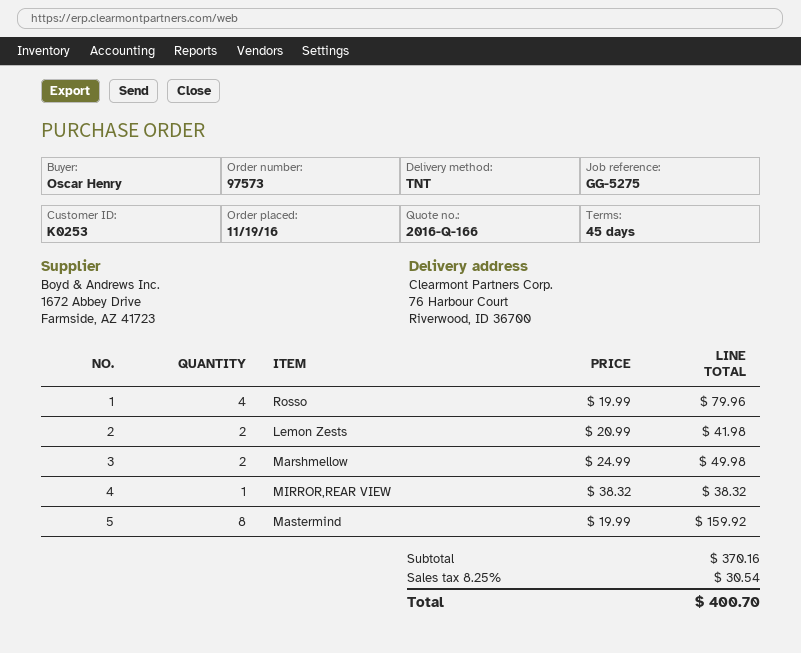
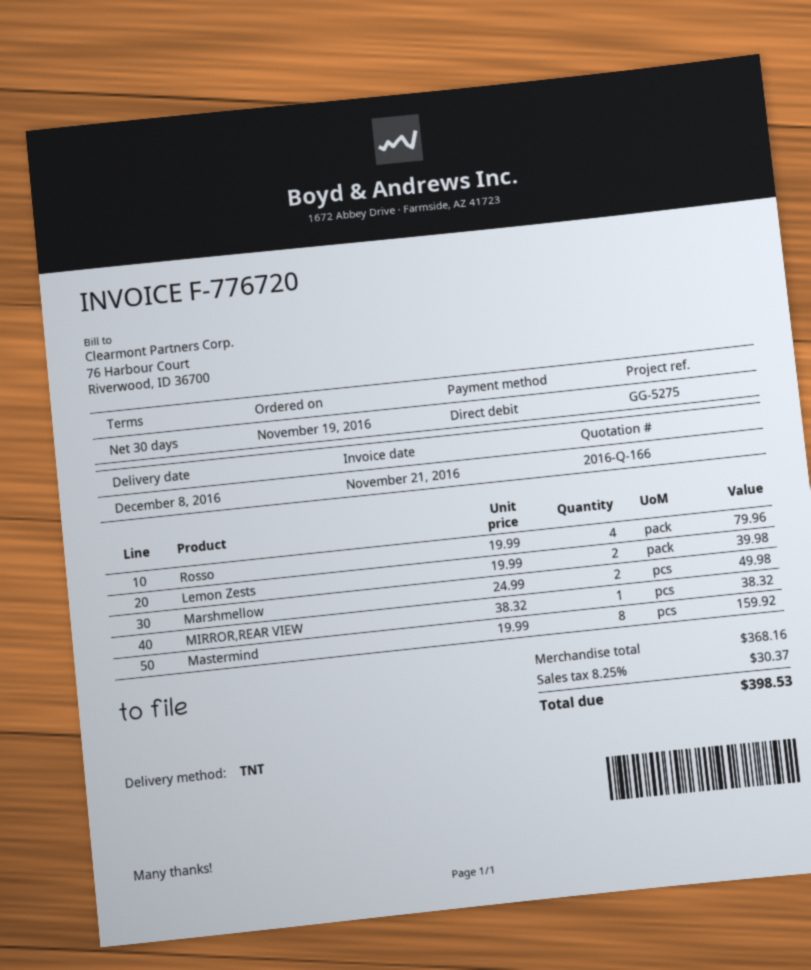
payment terms: 45 days -> 30 days
Lemon Zests: 2 x 20.99 = 41.98 -> 2 x 19.99 = 39.98
subtotal: 370.16 -> 368.16
tax: 8.25% = 30.54 -> 8.25% = 30.37
total: 400.70 -> 398.53

